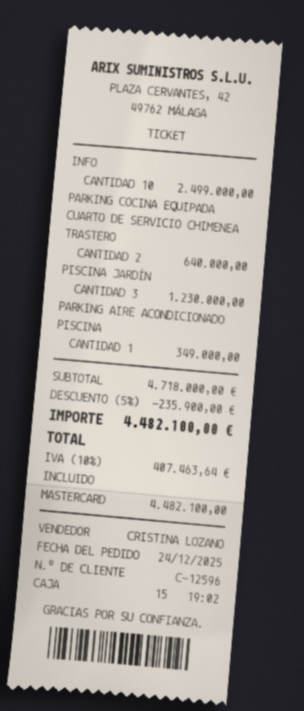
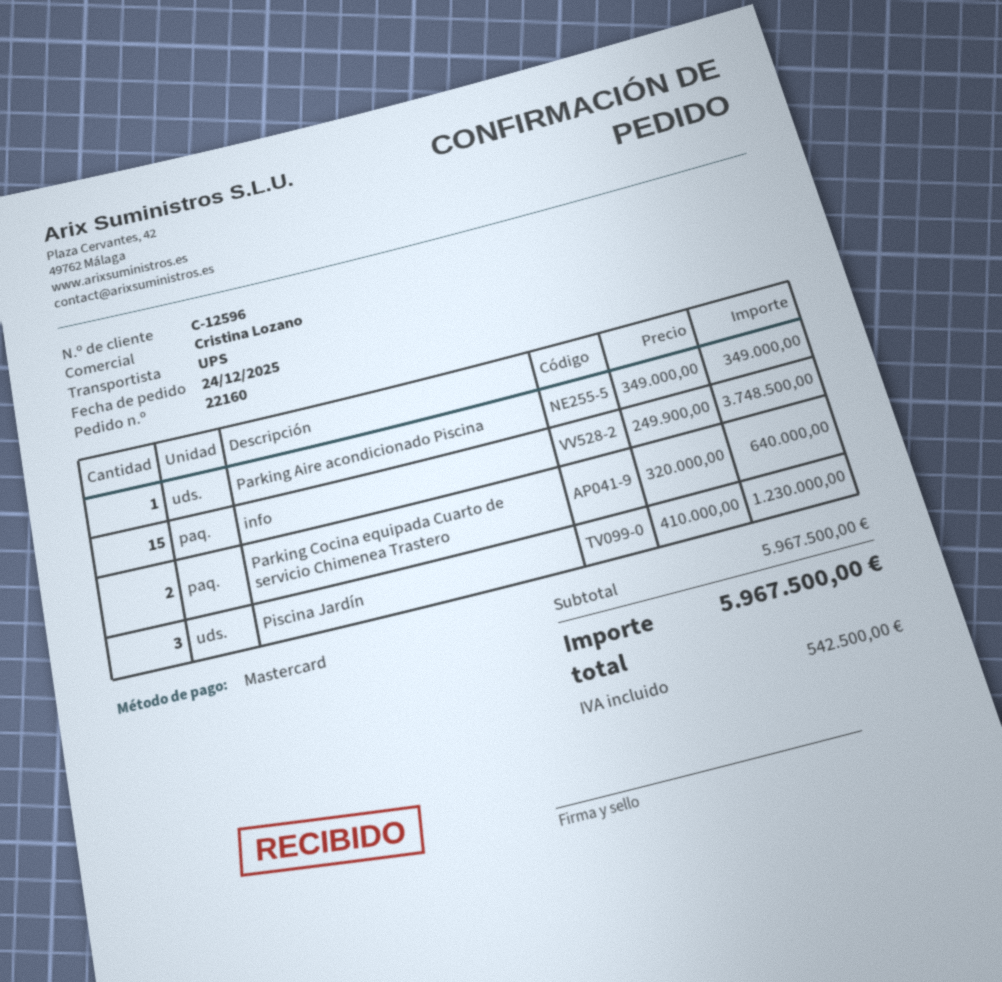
INFO: 10 for 2499000.00 -> 15 for 3748500.00
subtotal: 4718000.00 -> 5967500.00
discount: 5% = 235900.00 -> none
tax: 407463.64 -> 542500.00
total: 4482100.00 -> 5967500.00

